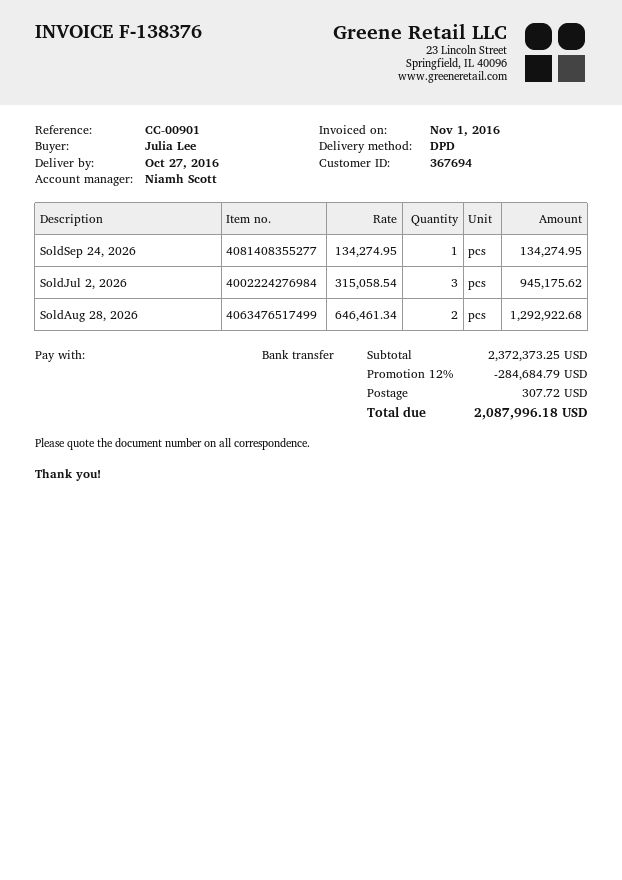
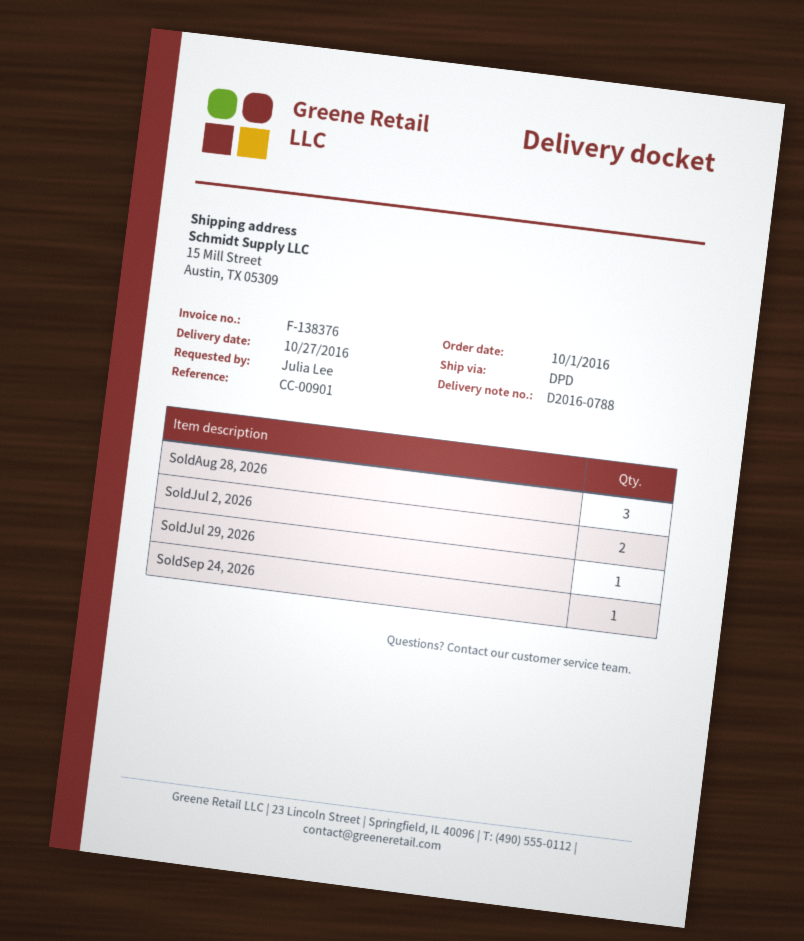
SoldJul 2, 2026: 3 -> 2
SoldAug 28, 2026: 2 -> 3
SoldJul 29, 2026: none -> 1

